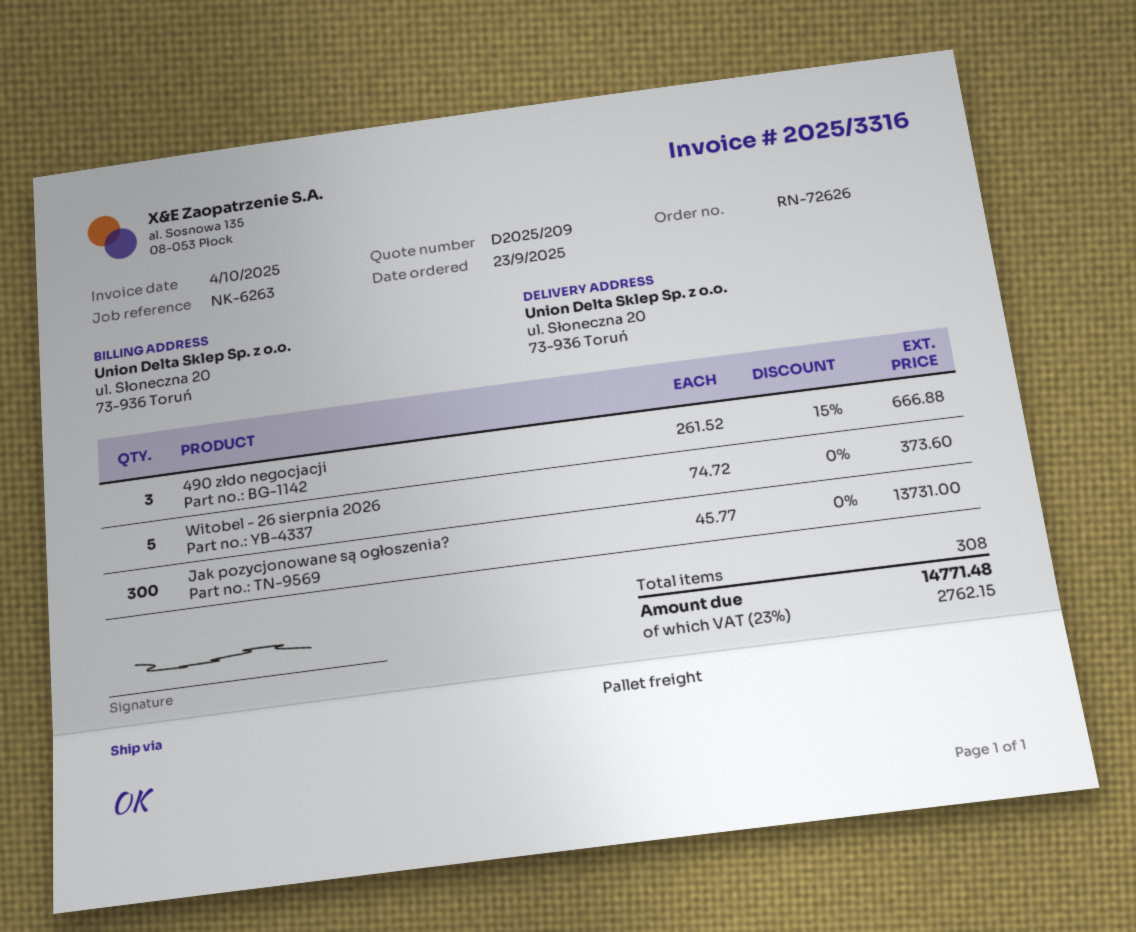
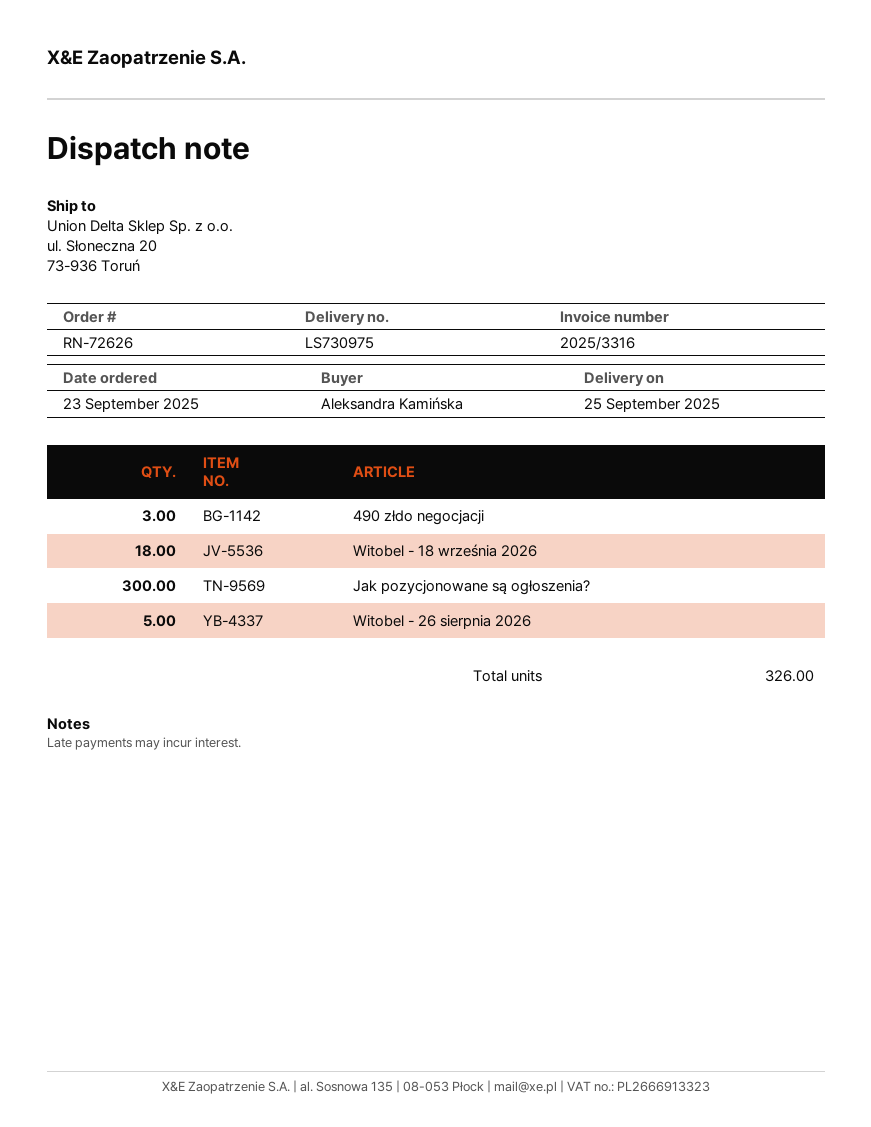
Witobel - 18 września 2026: none -> 18
total quantity: 308 -> 326

